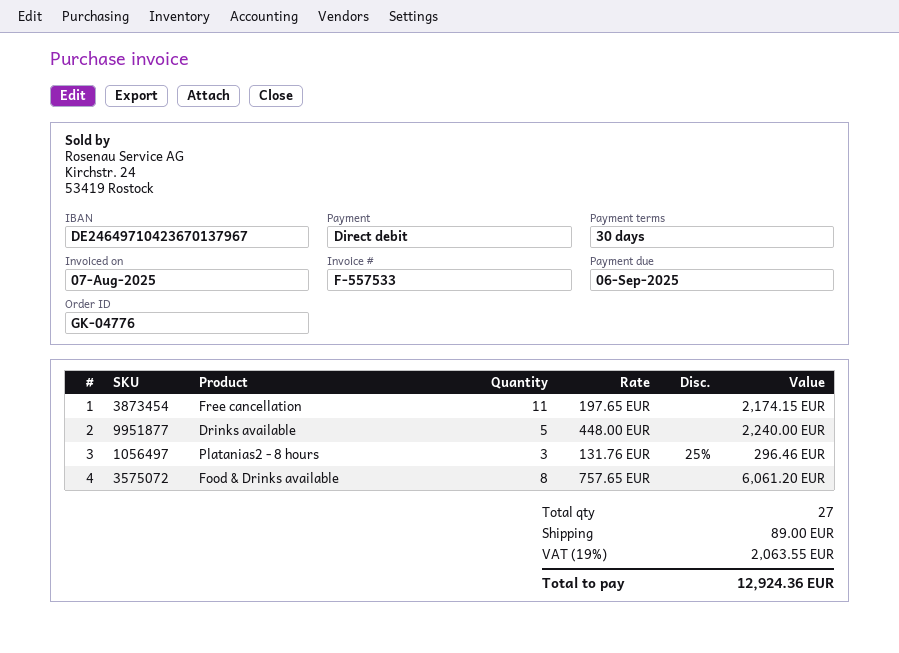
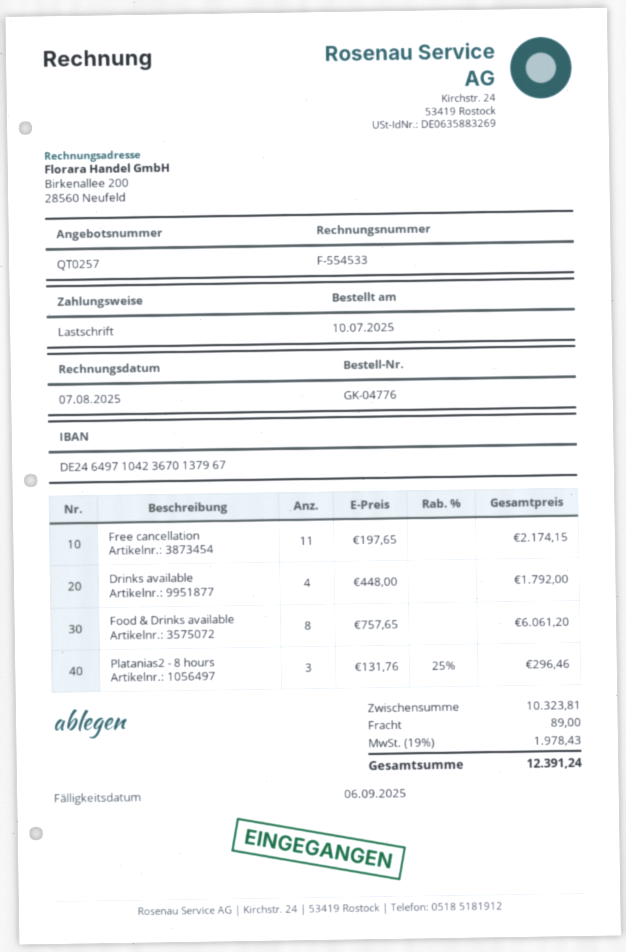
invoice number: F-557533 -> F-554533
Drinks available: 5 x 448.00 = 2240.00 -> 4 x 448.00 = 1792.00
tax: 19% = 2063.55 -> 19% = 1978.43
total: 12924.36 -> 12391.24

